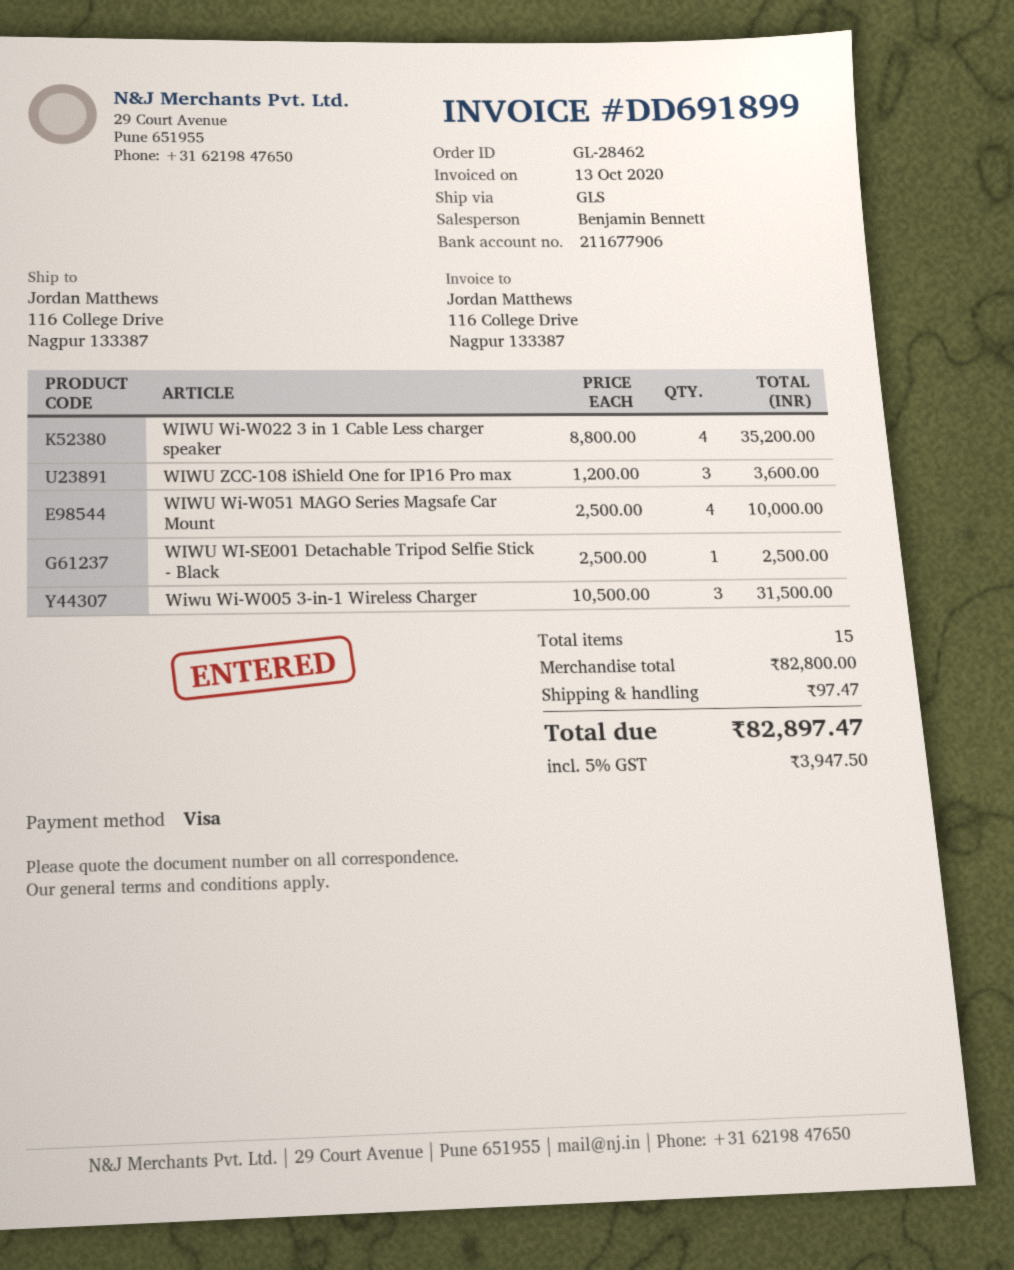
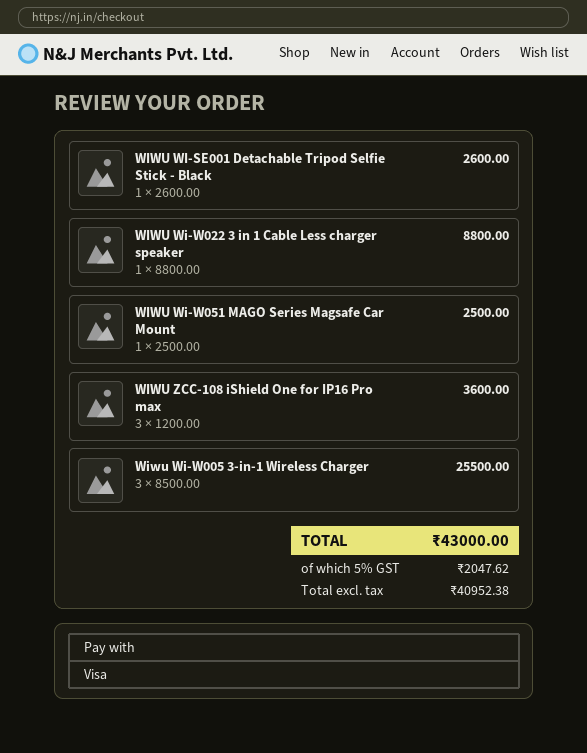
WIWU Wi-W022 3 in 1 Cable Less charger speaker: 4 x 8800.00 = 35200.00 -> 1 x 8800.00 = 8800.00
WIWU Wi-W051 MAGO Series Magsafe Car Mount: 4 x 2500.00 = 10000.00 -> 1 x 2500.00 = 2500.00
WIWU WI-SE001 Detachable Tripod Selfie Stick - Black: 1 x 2500.00 = 2500.00 -> 1 x 2600.00 = 2600.00
Wiwu Wi-W005 3-in-1 Wireless Charger: 3 x 10500.00 = 31500.00 -> 3 x 8500.00 = 25500.00
shipping: 97.47 -> none
tax: 5% = 3947.50 -> 5% = 2047.62
total: 82897.47 -> 43000.00

